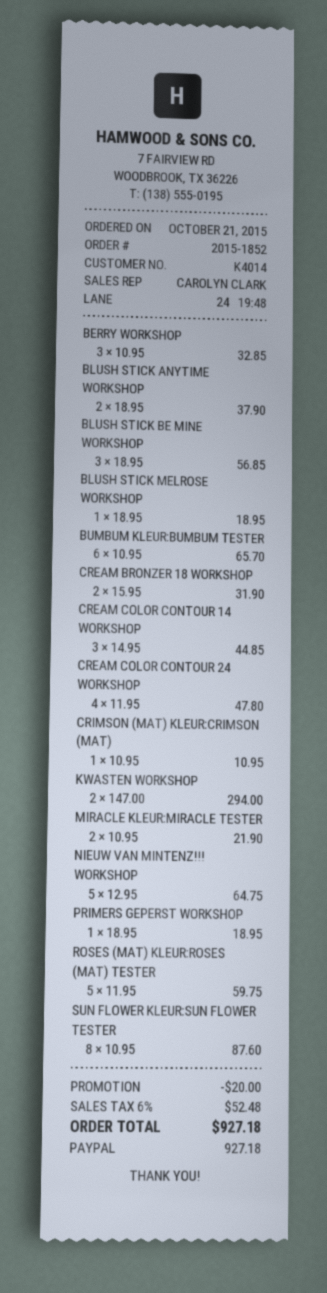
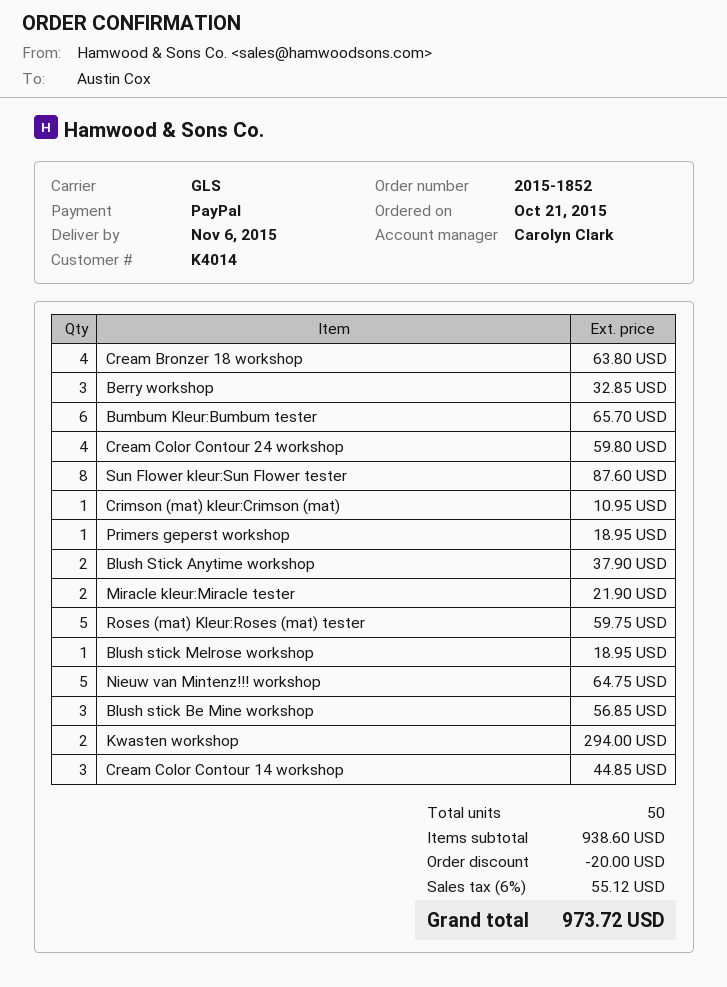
CREAM BRONZER 18 WORKSHOP: 2 for 31.90 -> 4 for 63.80
CREAM COLOR CONTOUR 24 WORKSHOP: 4 for 47.80 -> 4 for 59.80
tax: 6% = 52.48 -> 6% = 55.12
total: 927.18 -> 973.72

